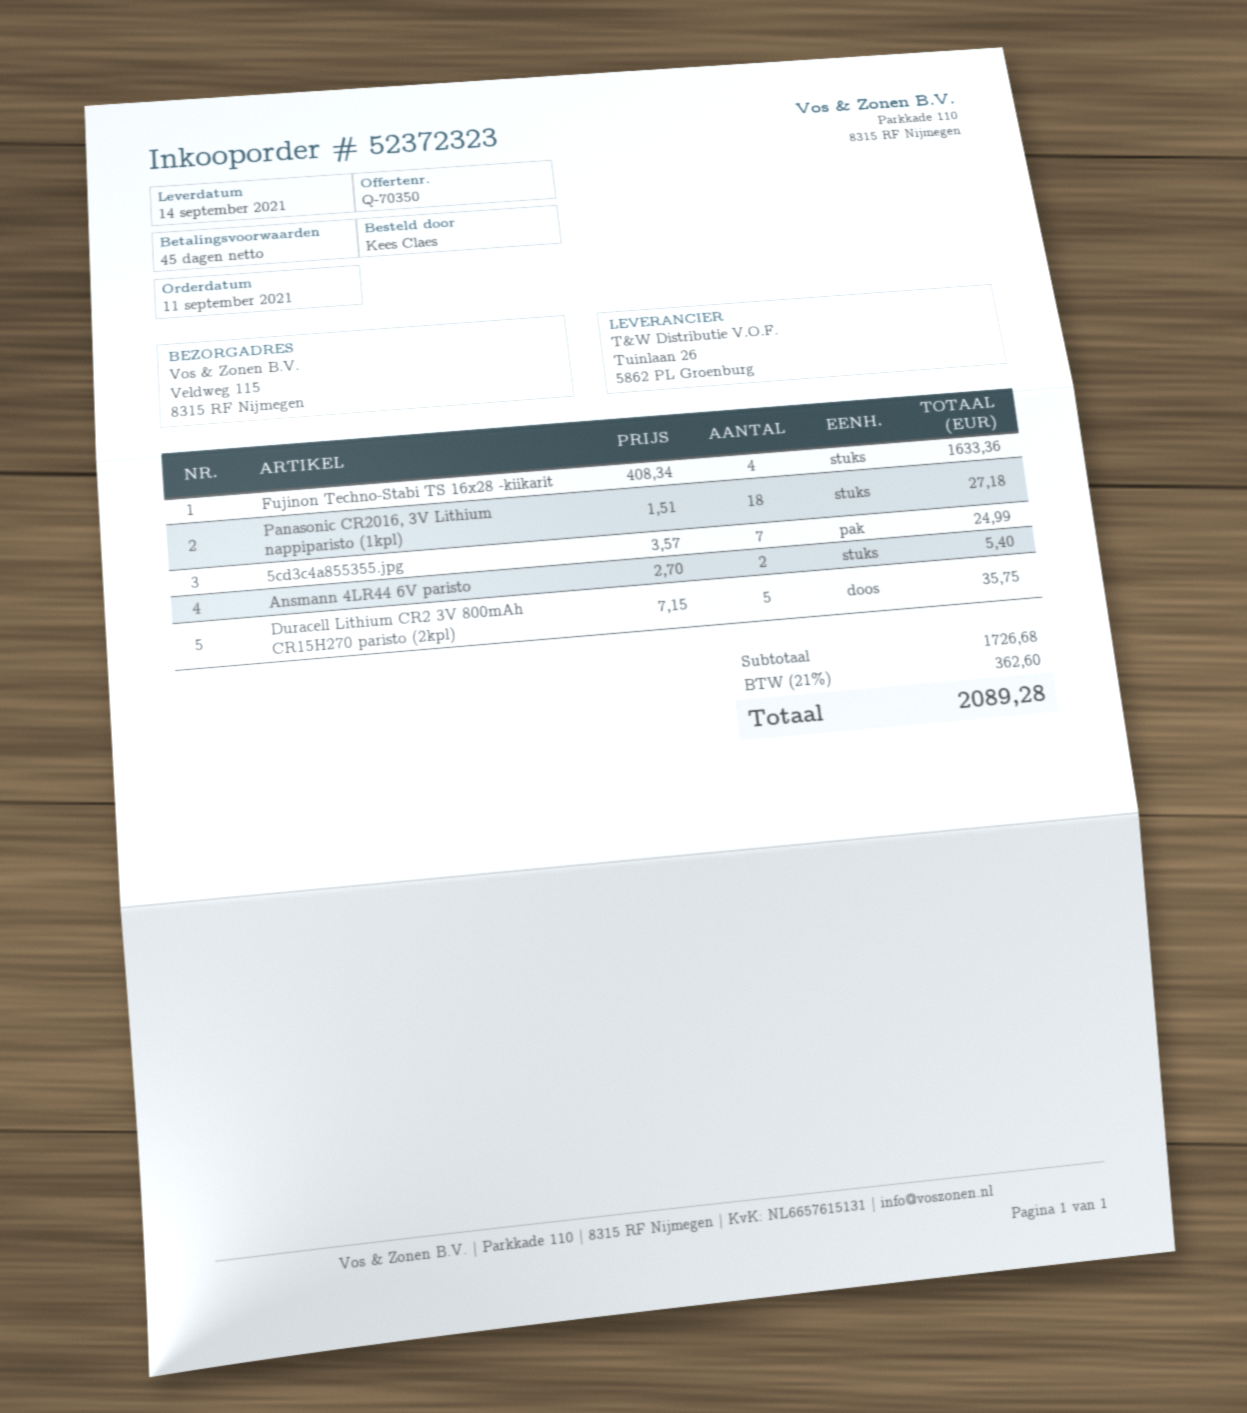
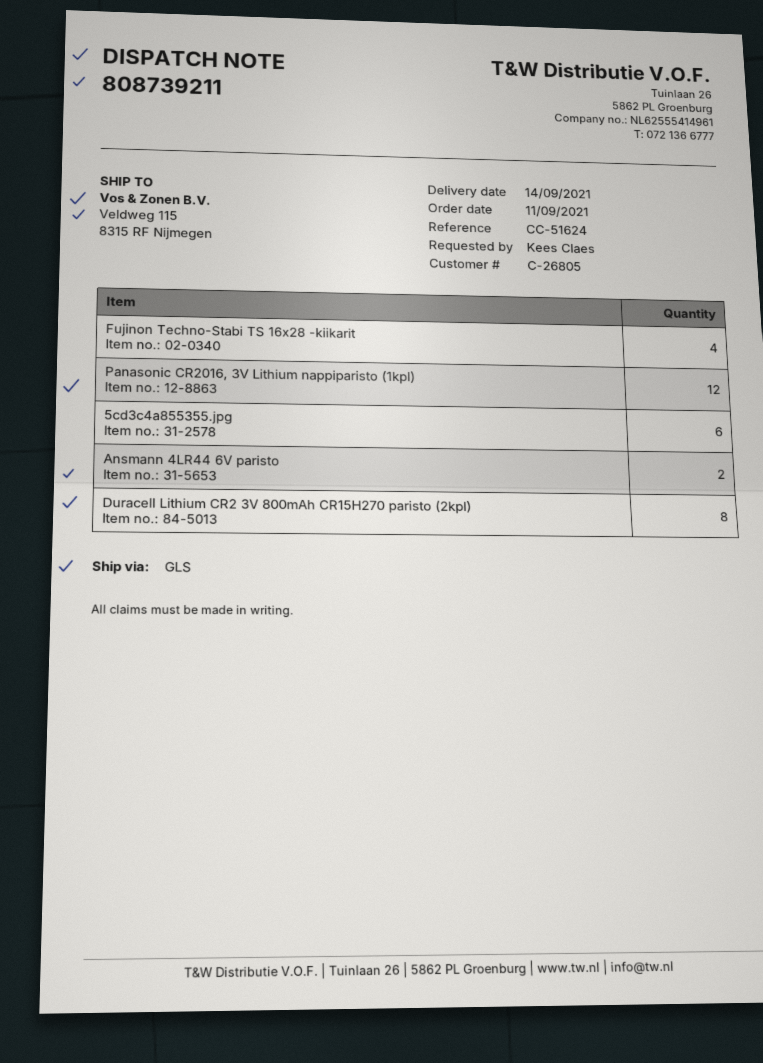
Panasonic CR2016, 3V Lithium nappiparisto (1kpl): 18 -> 12
5cd3c4a855355.jpg: 7 -> 6
Duracell Lithium CR2 3V 800mAh CR15H270 paristo (2kpl): 5 -> 8

